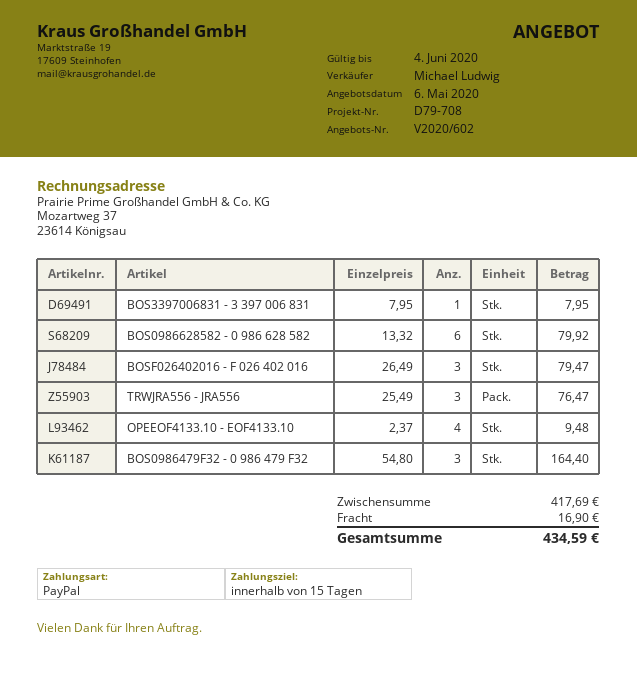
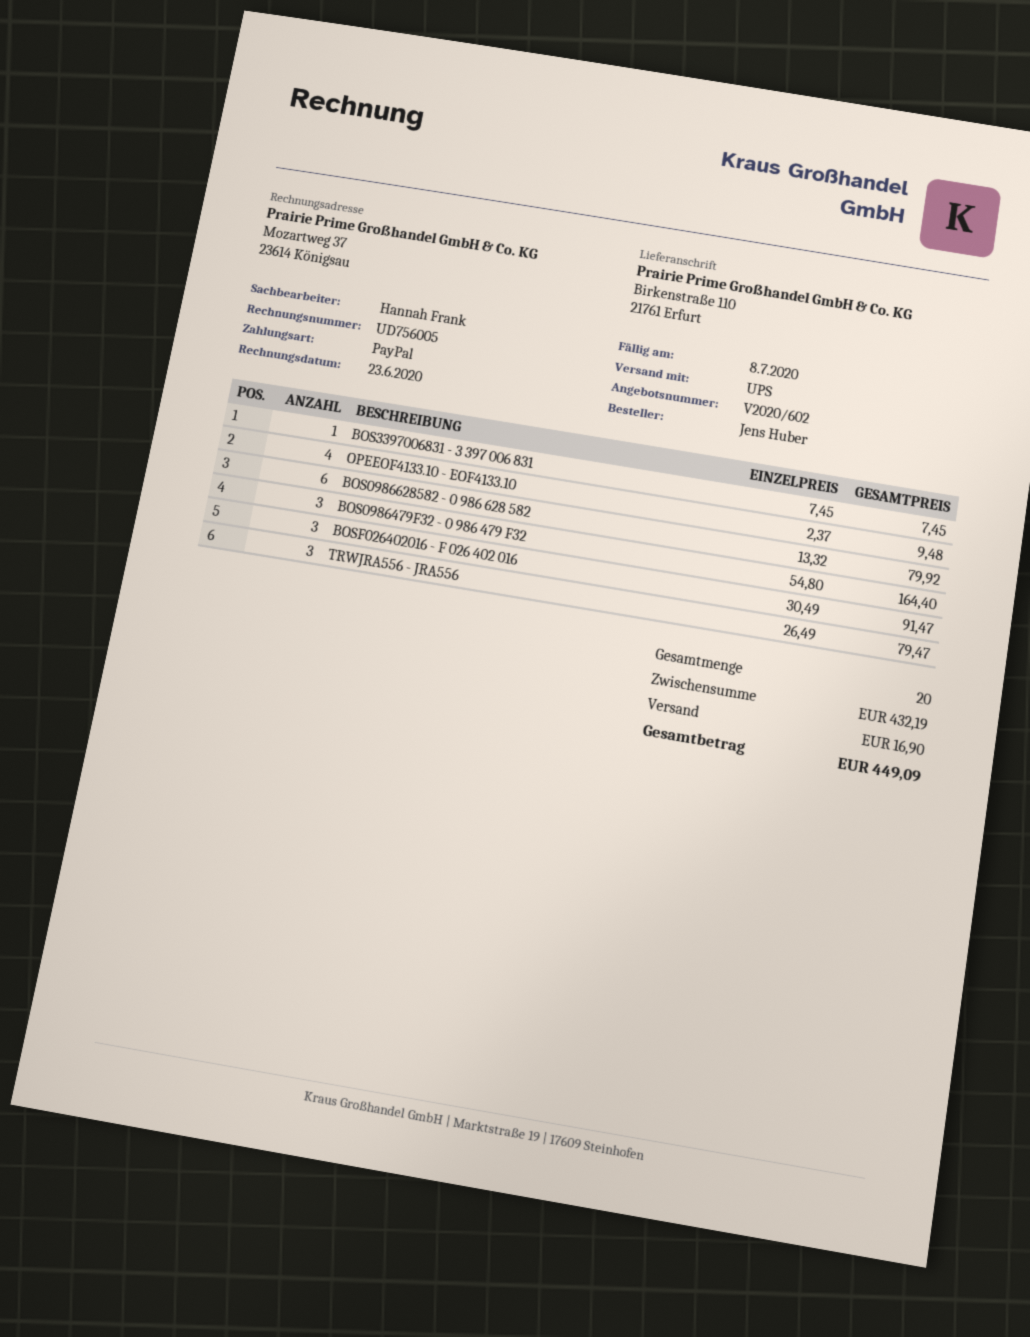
sales rep: Michael Ludwig -> Hannah Frank
BOS3397006831 - 3 397 006 831: 1 x 7.95 = 7.95 -> 1 x 7.45 = 7.45
BOSF026402016 - F 026 402 016: 3 x 26.49 = 79.47 -> 3 x 30.49 = 91.47
TRWJRA556 - JRA556: 3 x 25.49 = 76.47 -> 3 x 26.49 = 79.47
subtotal: 417.69 -> 432.19
total: 434.59 -> 449.09

